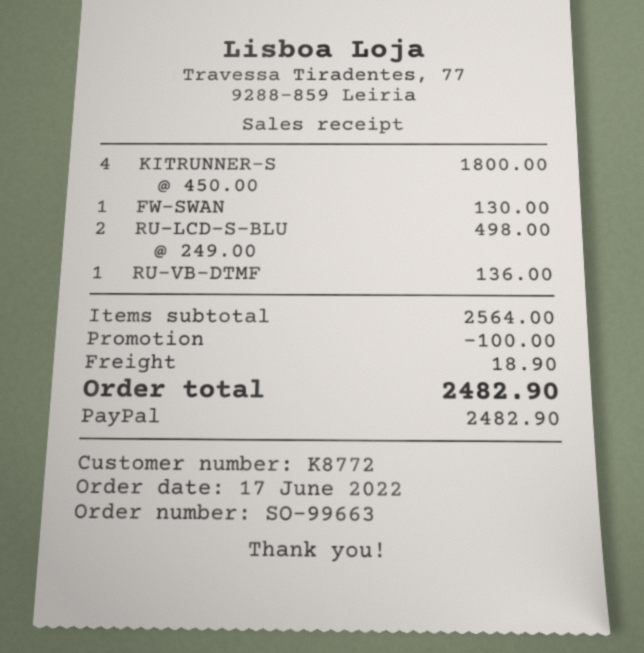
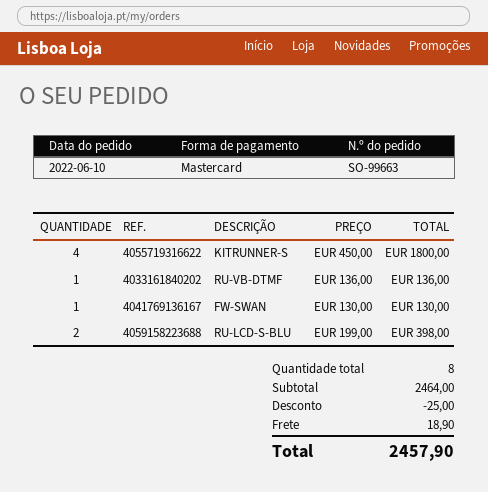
order date: 2022-06-17 -> 2022-06-10
payment method: PayPal -> Mastercard
RU-LCD-S-BLU: 2 x 249.00 = 498.00 -> 2 x 199.00 = 398.00
subtotal: 2564.00 -> 2464.00
discount: 100.00 -> 25.00
total: 2482.90 -> 2457.90

